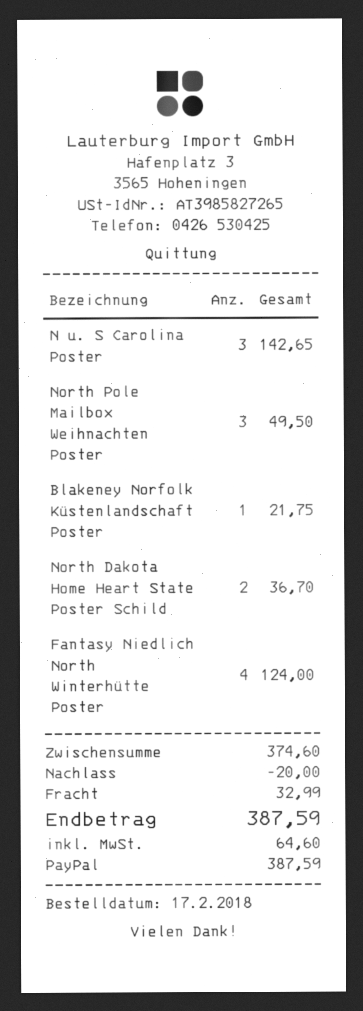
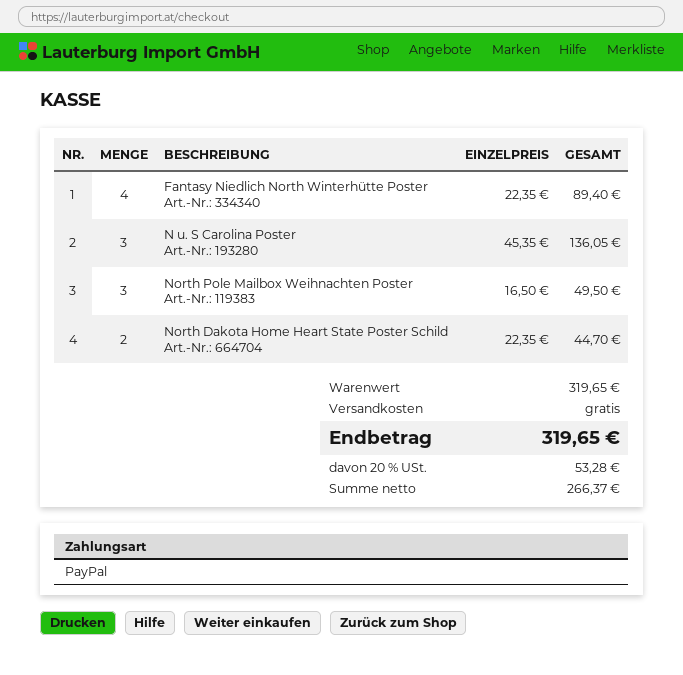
N u. S Carolina Poster: 3 for 142.65 -> 3 for 136.05
Blakeney Norfolk Küstenlandschaft Poster: 1 for 21.75 -> none
North Dakota Home Heart State Poster Schild: 2 for 36.70 -> 2 for 44.70
Fantasy Niedlich North Winterhütte Poster: 4 for 124.00 -> 4 for 89.40
subtotal: 374.60 -> 319.65
discount: 20.00 -> none
shipping: 32.99 -> 0.00
tax: 64.60 -> 53.28
total: 387.59 -> 319.65

